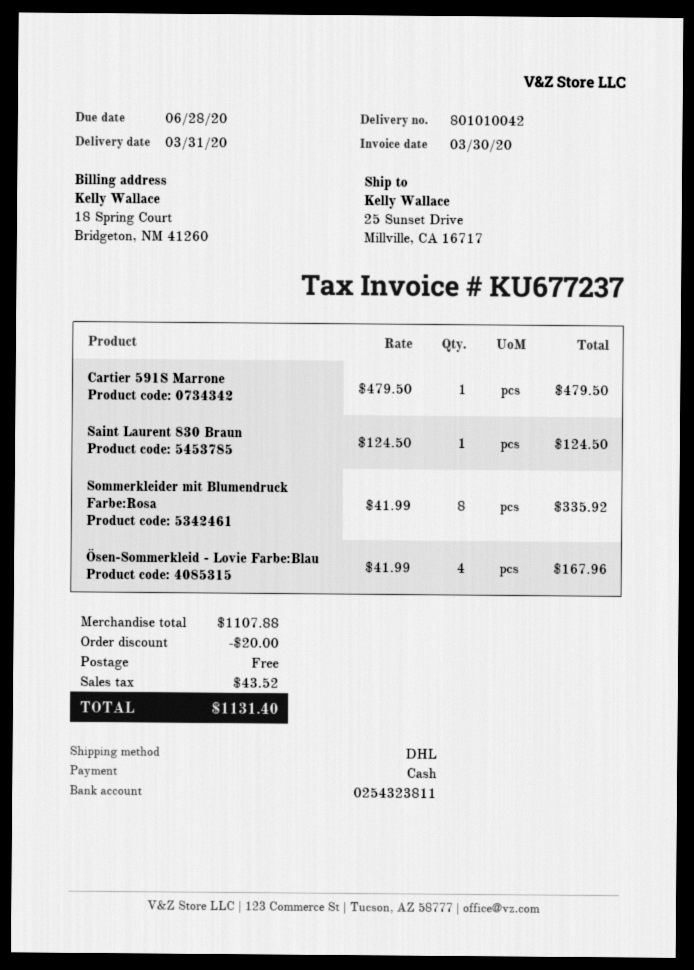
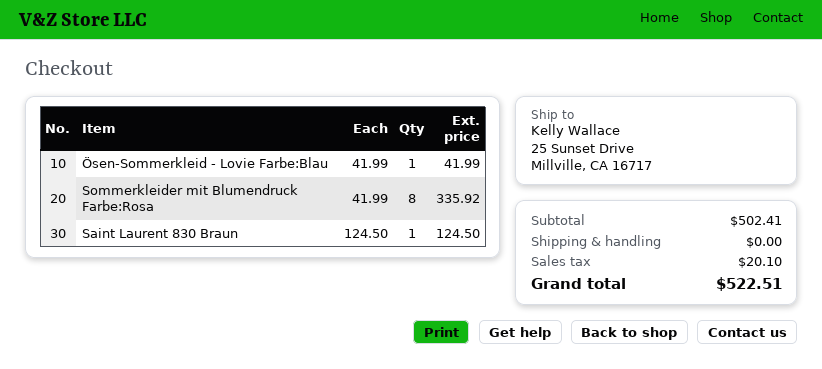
Cartier 591S Marrone: 1 x 479.50 = 479.50 -> none
Ösen-Sommerkleid - Lovie Farbe:Blau: 4 x 41.99 = 167.96 -> 1 x 41.99 = 41.99
subtotal: 1107.88 -> 502.41
discount: 20.00 -> none
tax: 43.52 -> 20.10
total: 1131.40 -> 522.51

